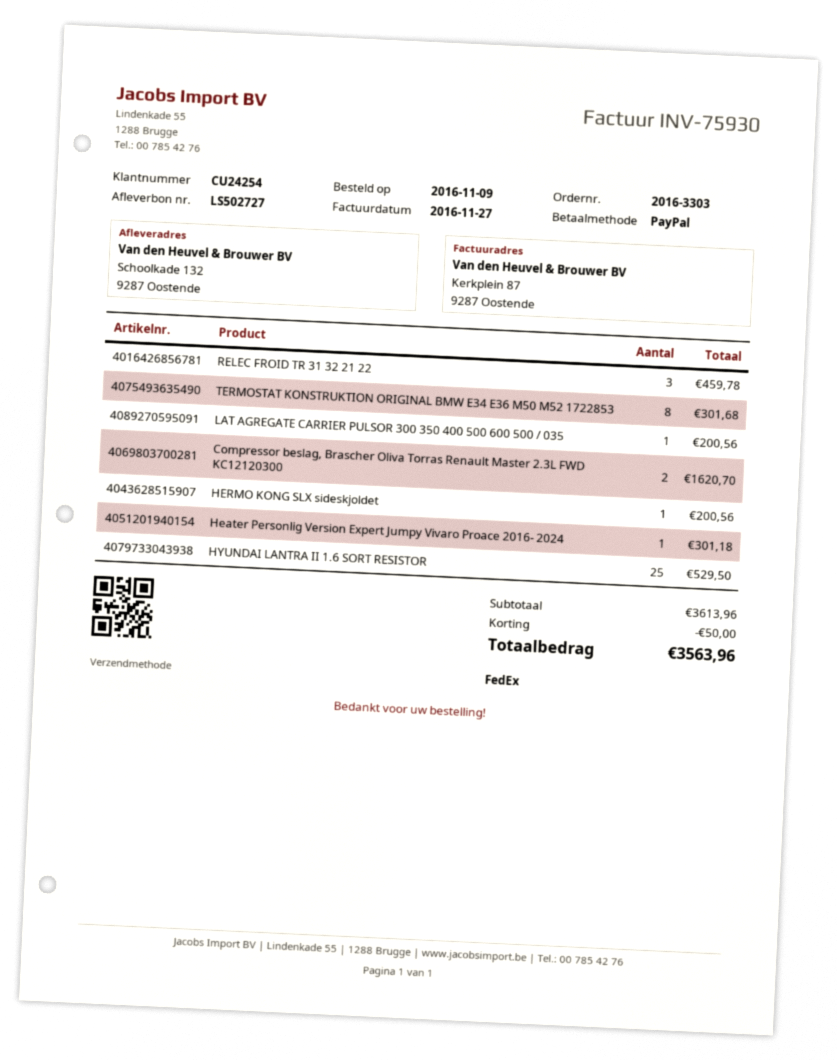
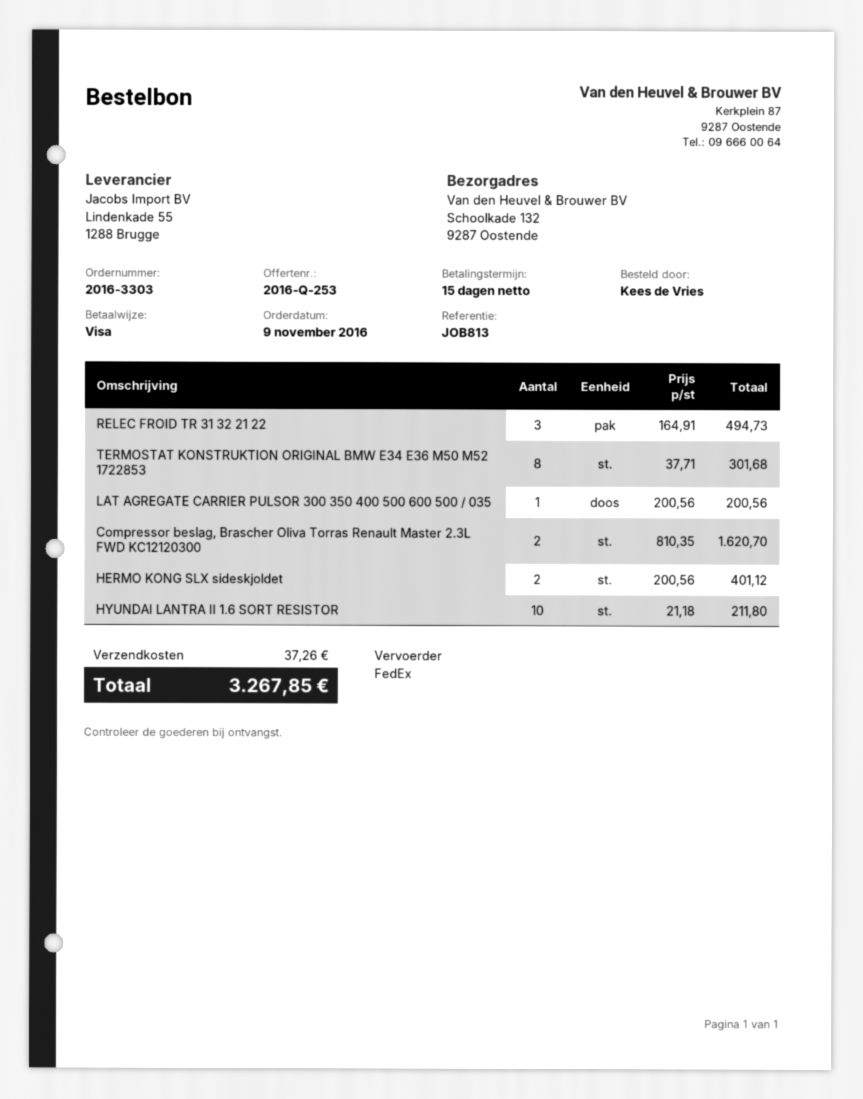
payment method: PayPal -> Visa
RELEC FROID TR 31 32 21 22: 3 for 459.78 -> 3 for 494.73
HERMO KONG SLX sideskjoldet: 1 for 200.56 -> 2 for 401.12
Heater Personlig Version Expert Jumpy Vivaro Proace 2016- 2024: 1 for 301.18 -> none
HYUNDAI LANTRA II 1.6 SORT RESISTOR: 25 for 529.50 -> 10 for 211.80
discount: 50.00 -> none
shipping: none -> 37.26
total: 3563.96 -> 3267.85

